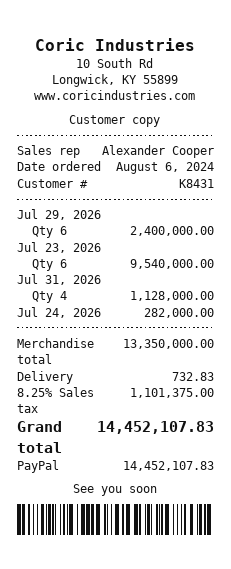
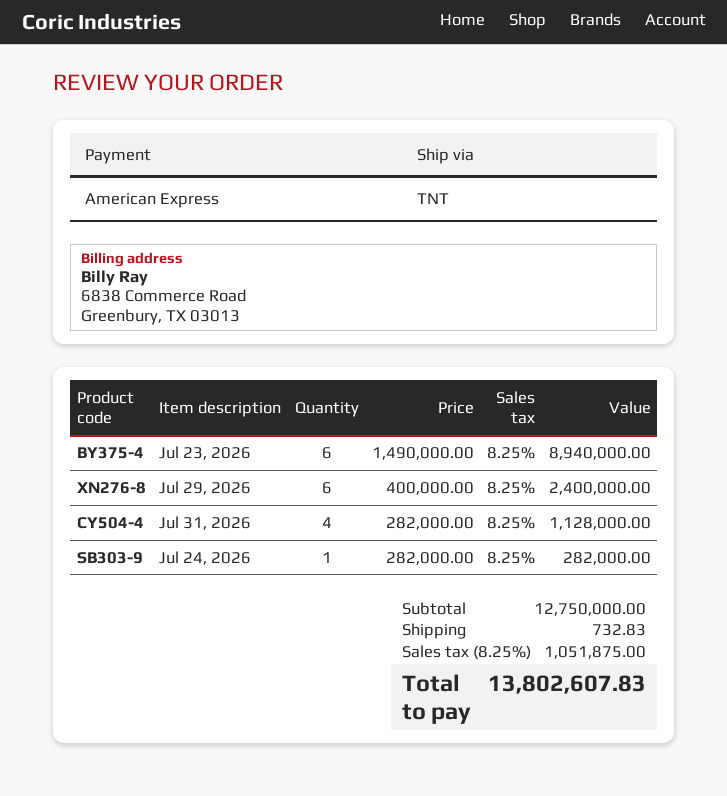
payment method: PayPal -> American Express
Jul 23, 2026: 6 for 9540000.00 -> 6 for 8940000.00
subtotal: 13350000.00 -> 12750000.00
tax: 8.25% = 1101375.00 -> 8.25% = 1051875.00
total: 14452107.83 -> 13802607.83

